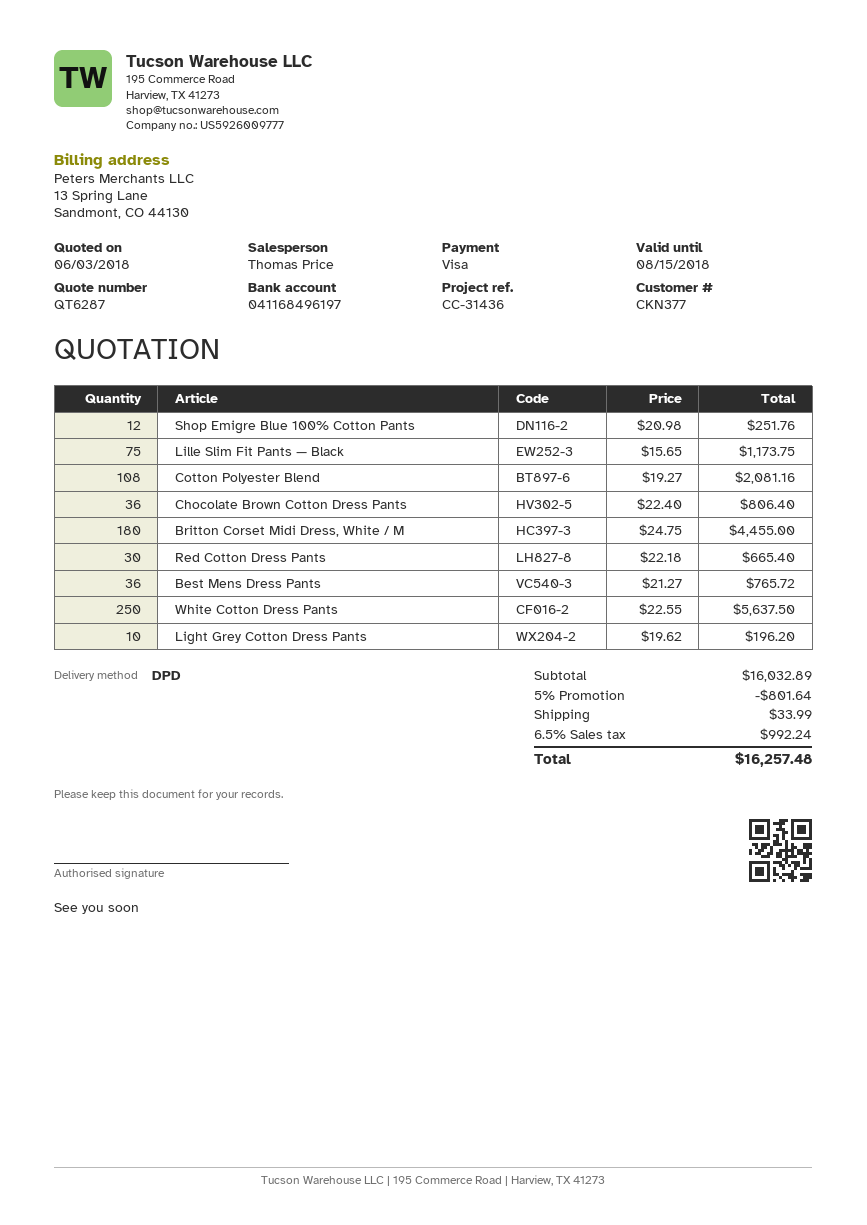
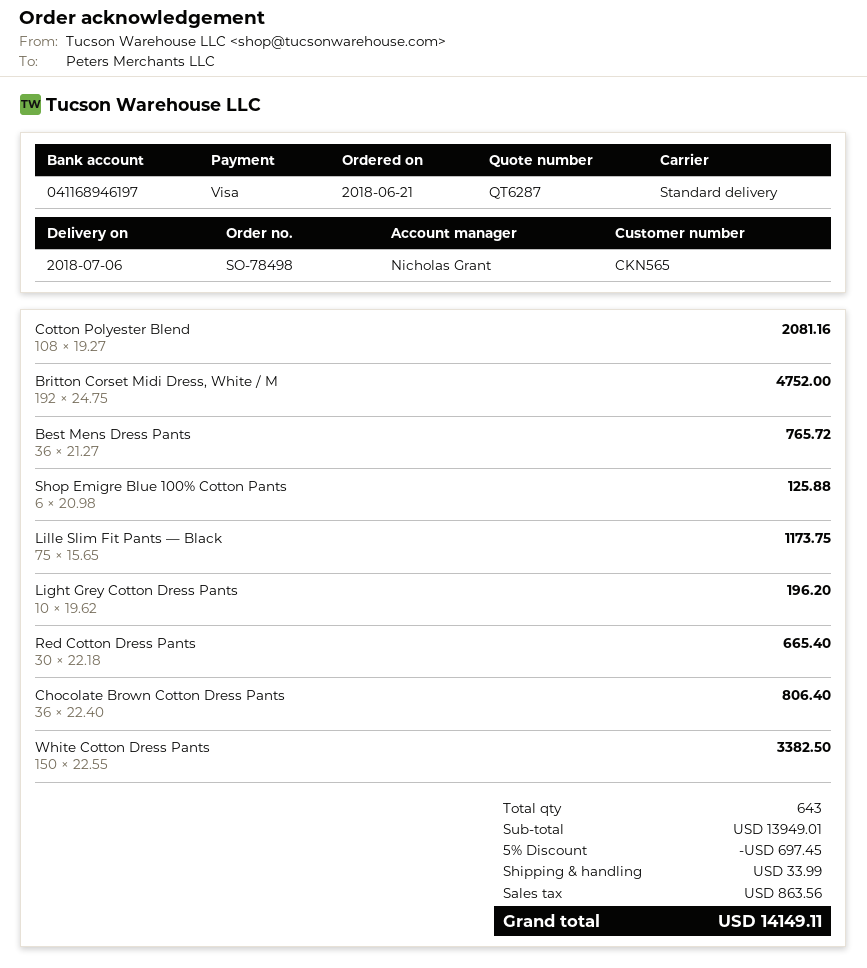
customer number: CKN377 -> CKN565
sales rep: Thomas Price -> Nicholas Grant
bank account: 041168496197 -> 041168946197
shipping method: DPD -> standard
Shop Emigre Blue 100% Cotton Pants: 12 x 20.98 = 251.76 -> 6 x 20.98 = 125.88
Britton Corset Midi Dress, White / M: 180 x 24.75 = 4455.00 -> 192 x 24.75 = 4752.00
White Cotton Dress Pants: 250 x 22.55 = 5637.50 -> 150 x 22.55 = 3382.50
subtotal: 16032.89 -> 13949.01
discount: 5% = 801.64 -> 5% = 697.45
tax: 992.24 -> 863.56
total: 16257.48 -> 14149.11

